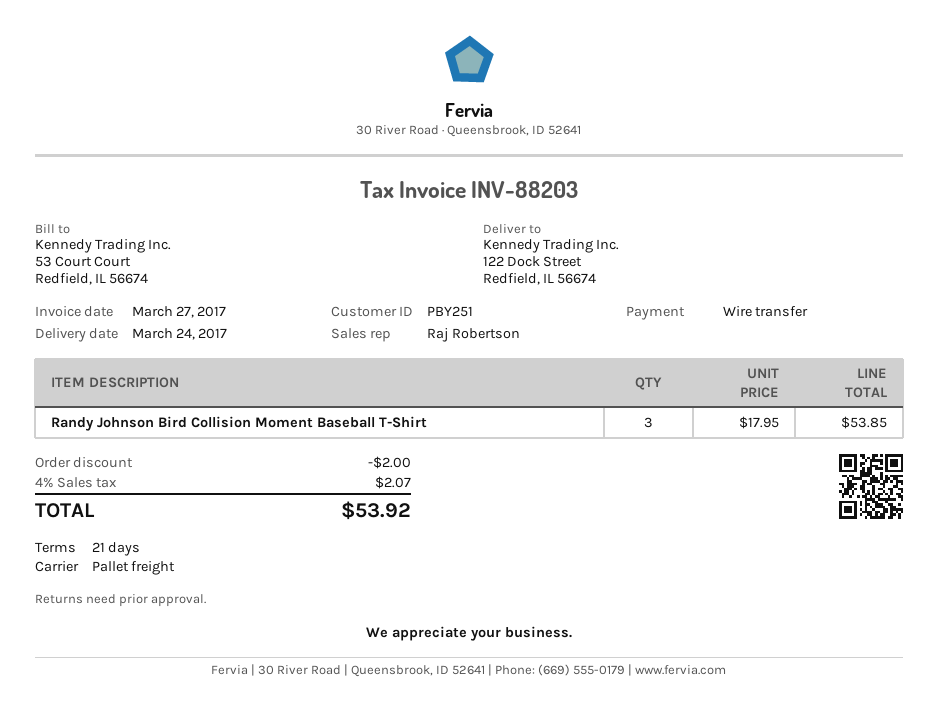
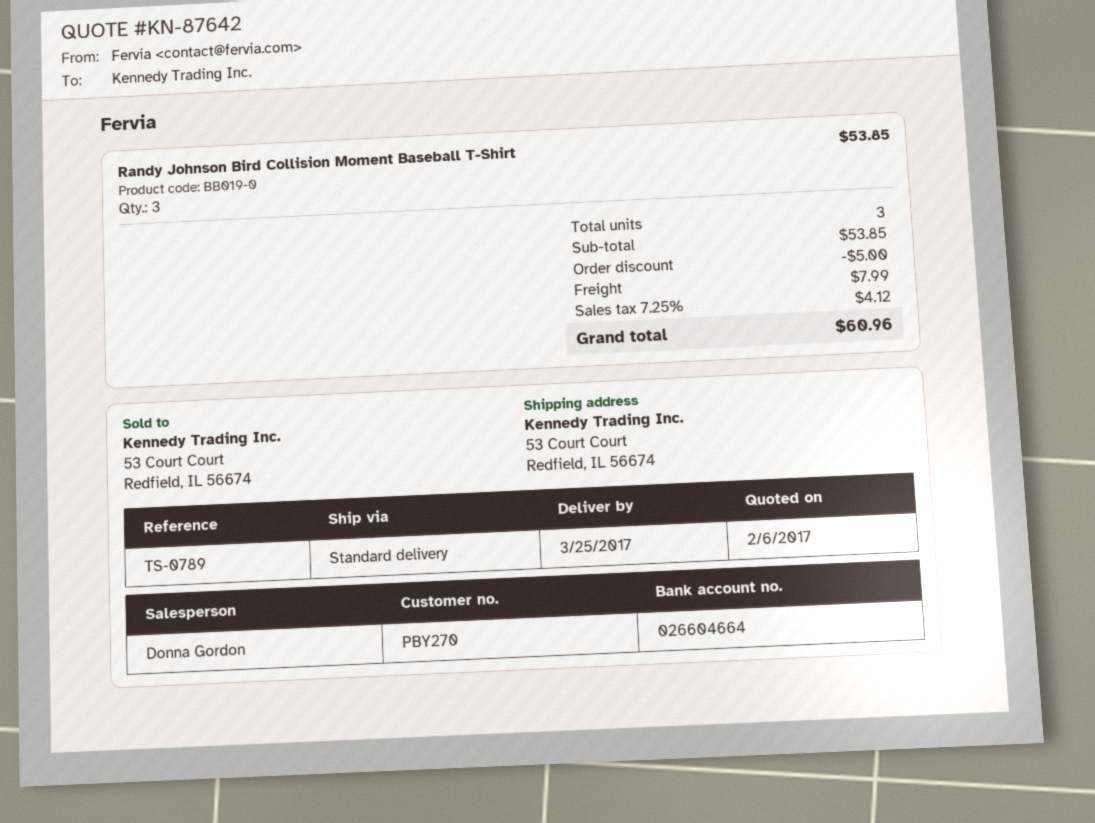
delivery date: 2017-03-24 -> 2017-03-25
customer number: PBY251 -> PBY270
sales rep: Raj Robertson -> Donna Gordon
shipping method: pallet freight -> standard
ship to: 122 Dock Street, Redfield, IL 56674 -> 53 Court Court, Redfield, IL 56674
discount: 2.00 -> 5.00
shipping: none -> 7.99
tax: 4% = 2.07 -> 7.25% = 4.12
total: 53.92 -> 60.96

